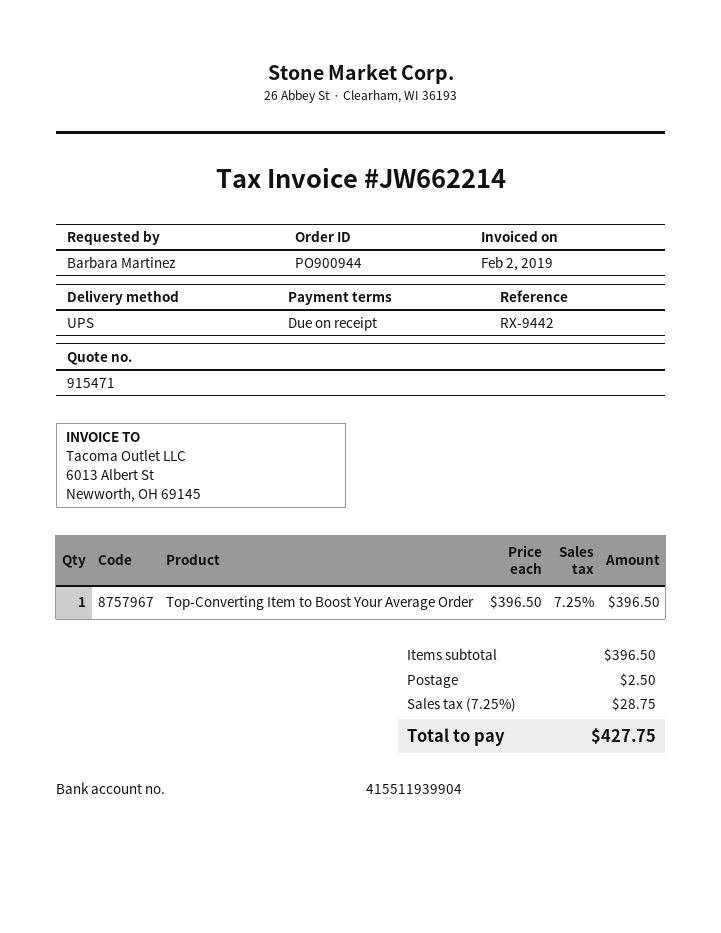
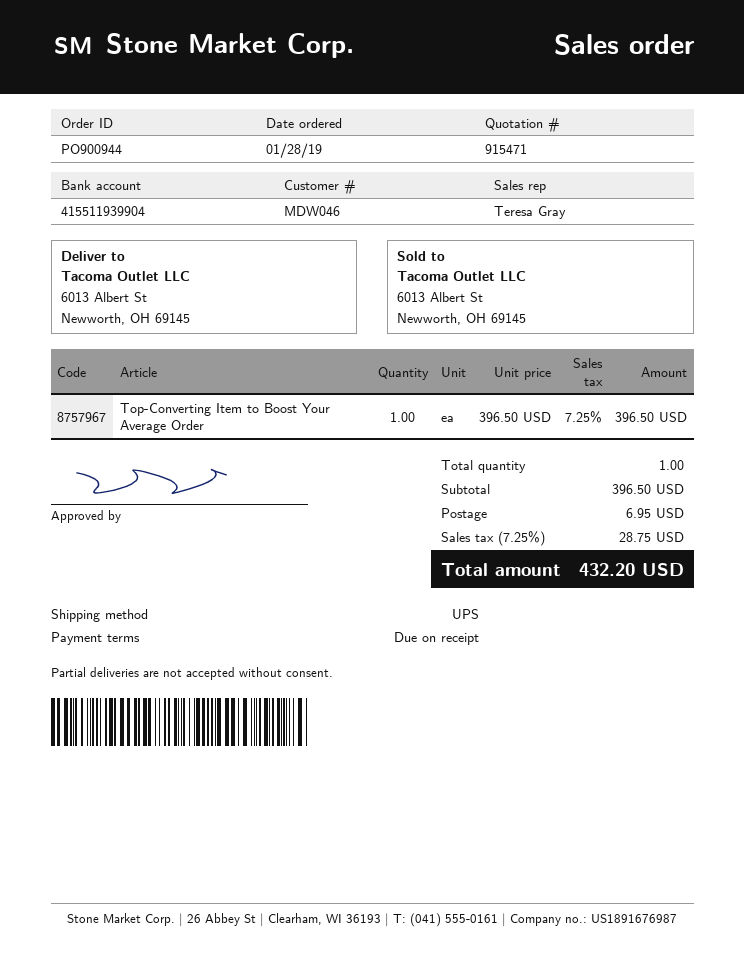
shipping: 2.50 -> 6.95
total: 427.75 -> 432.20

